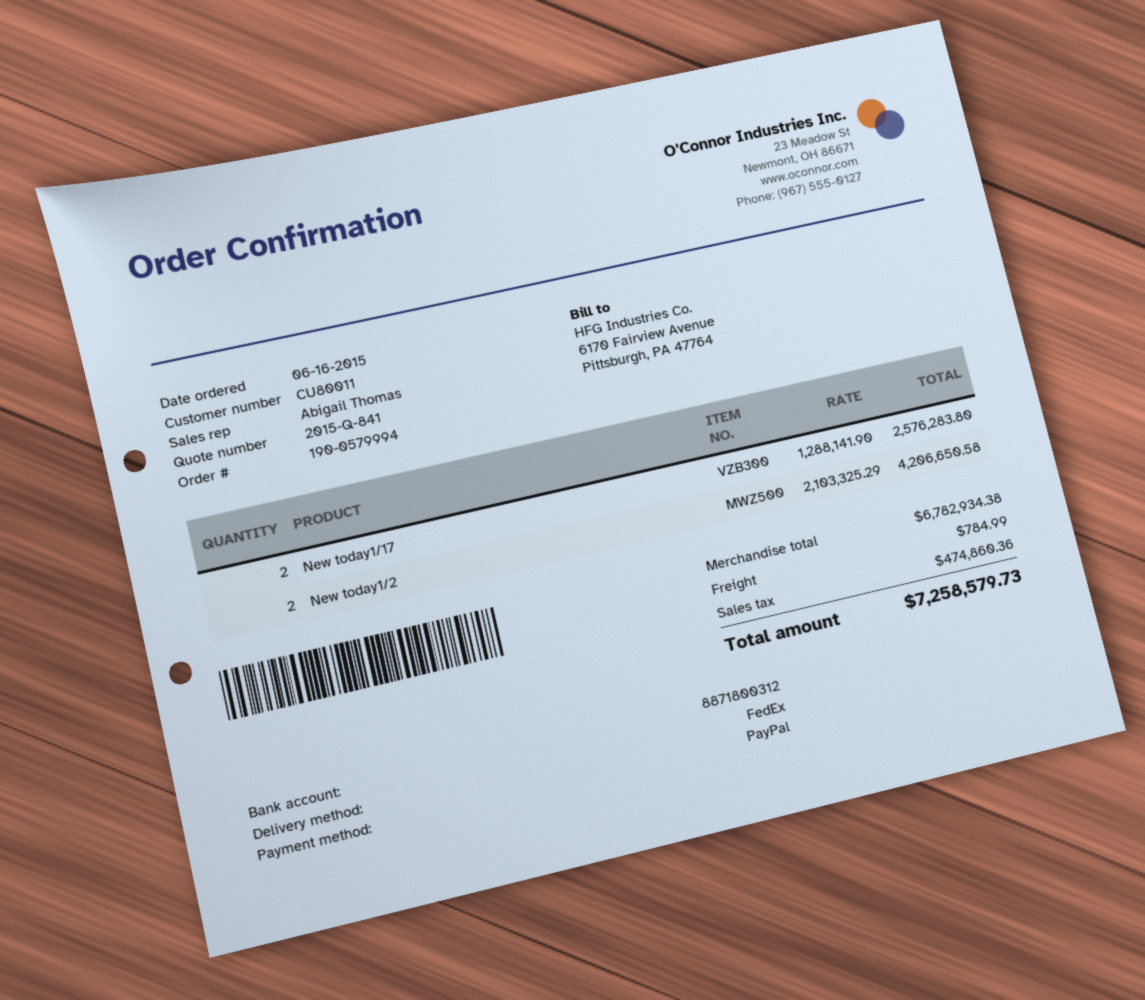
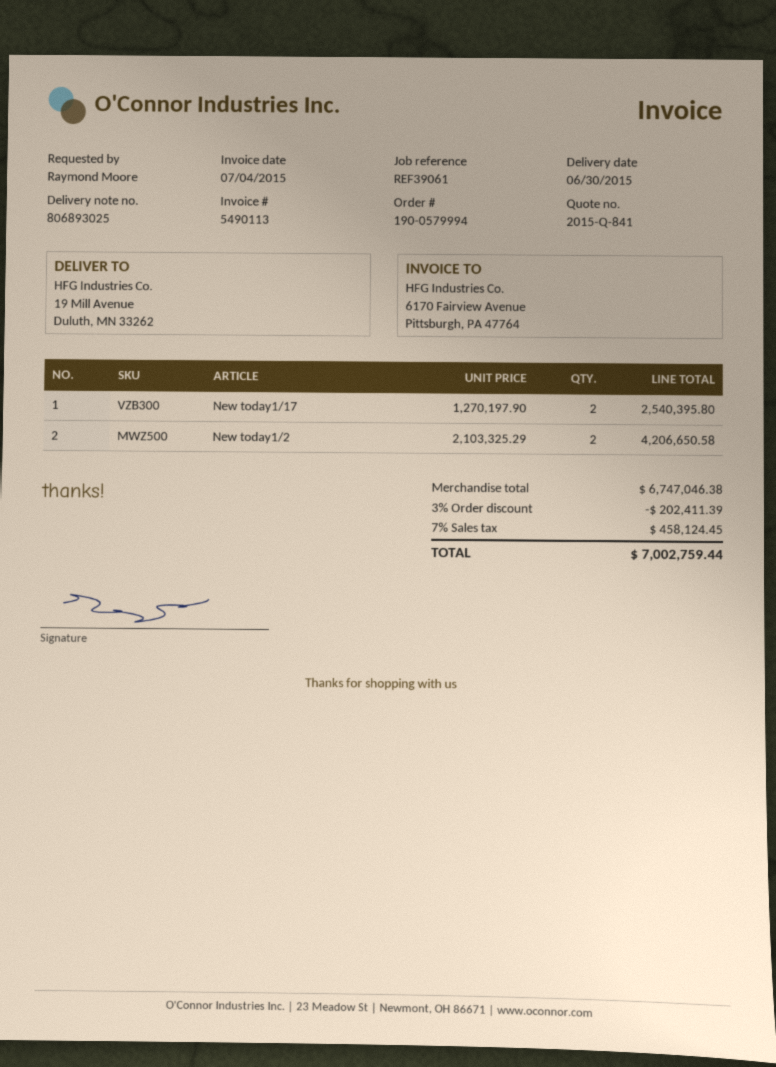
New today1/17: 2 x 1288141.90 = 2576283.80 -> 2 x 1270197.90 = 2540395.80
subtotal: 6782934.38 -> 6747046.38
discount: none -> 3% = 202411.39
shipping: 784.99 -> none
tax: 474860.36 -> 458124.45
total: 7258579.73 -> 7002759.44

